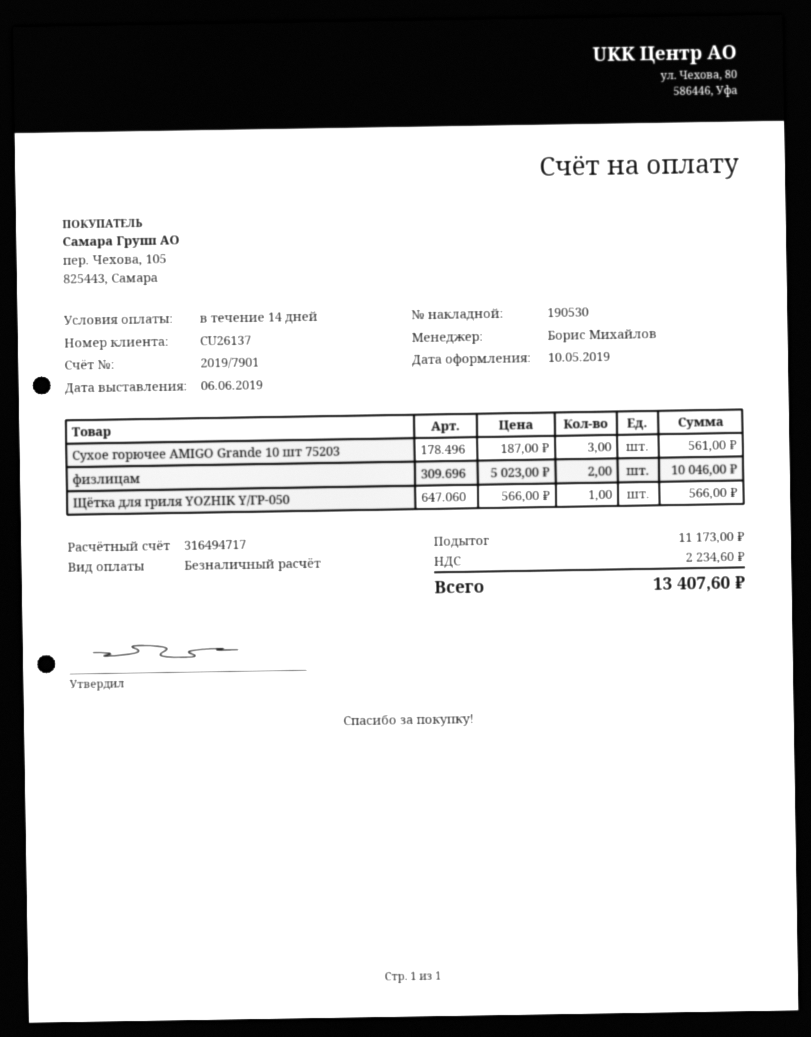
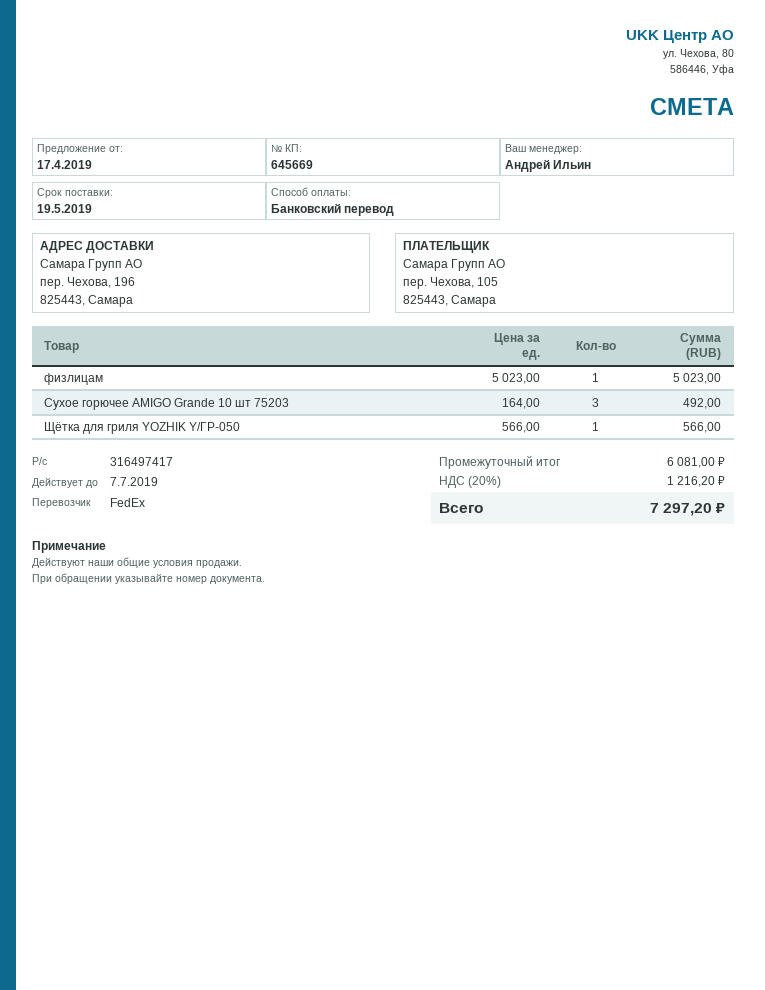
sales rep: Борис Михайлов -> Андрей Ильин
bank account: 316494717 -> 316497417
Сухое горючее AMIGO Grande 10 шт 75203: 3 x 187.00 = 561.00 -> 3 x 164.00 = 492.00
физлицам: 2 x 5023.00 = 10046.00 -> 1 x 5023.00 = 5023.00
subtotal: 11173.00 -> 6081.00
tax: 2234.60 -> 1216.20
total: 13407.60 -> 7297.20

